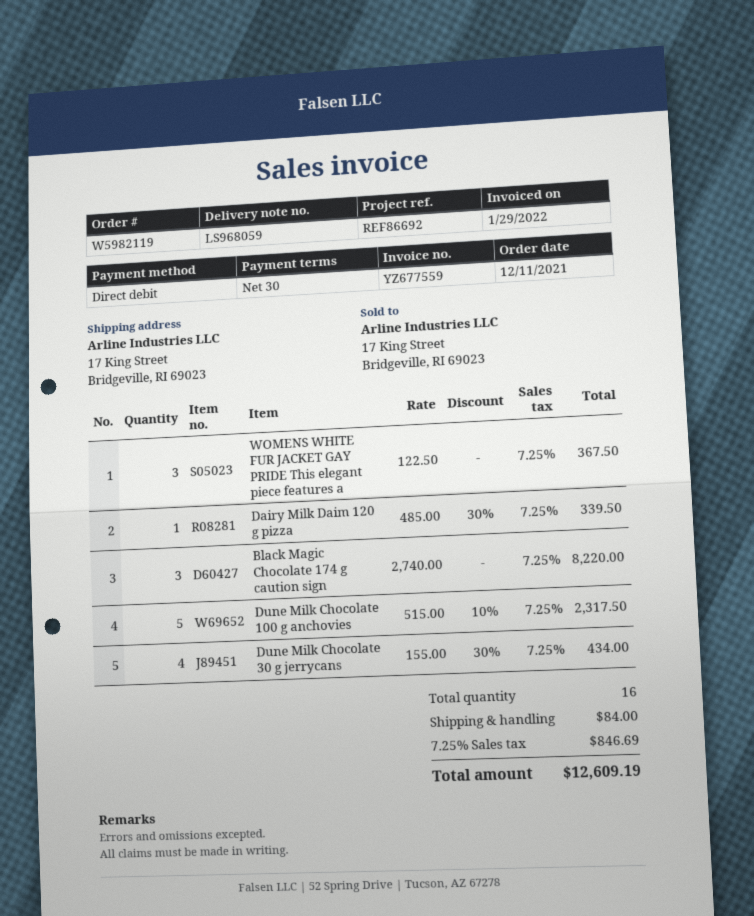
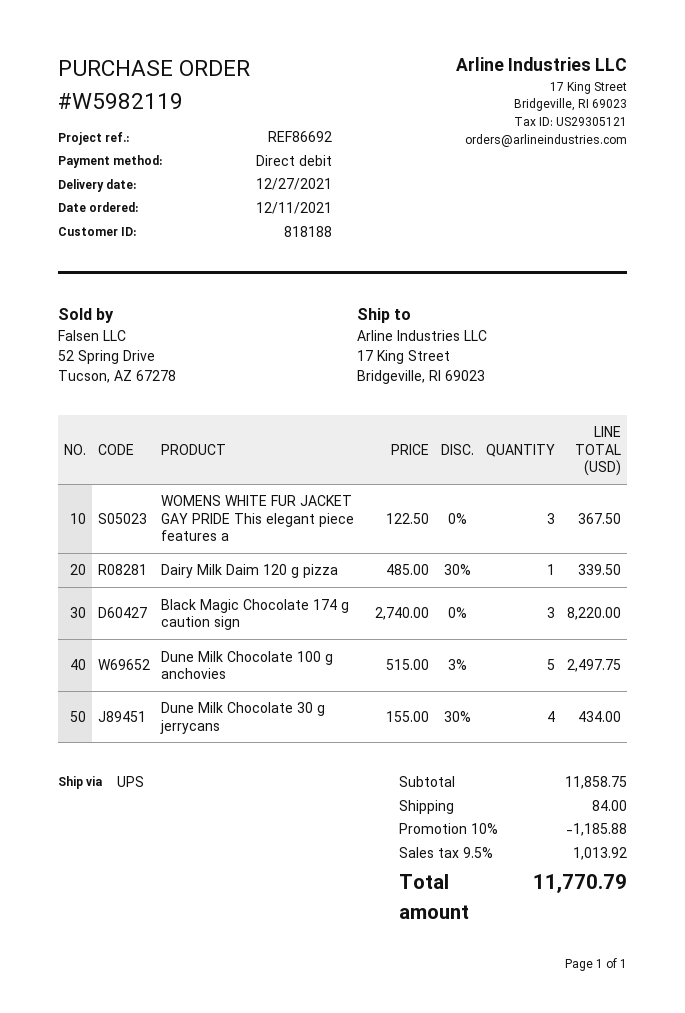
Dune Milk Chocolate 100 g anchovies: 5 x 515.00 - 10% = 2317.50 -> 5 x 515.00 - 3% = 2497.75
discount: none -> 10% = 1185.88
tax: 7.25% = 846.69 -> 9.5% = 1013.92
total: 12609.19 -> 11770.79

